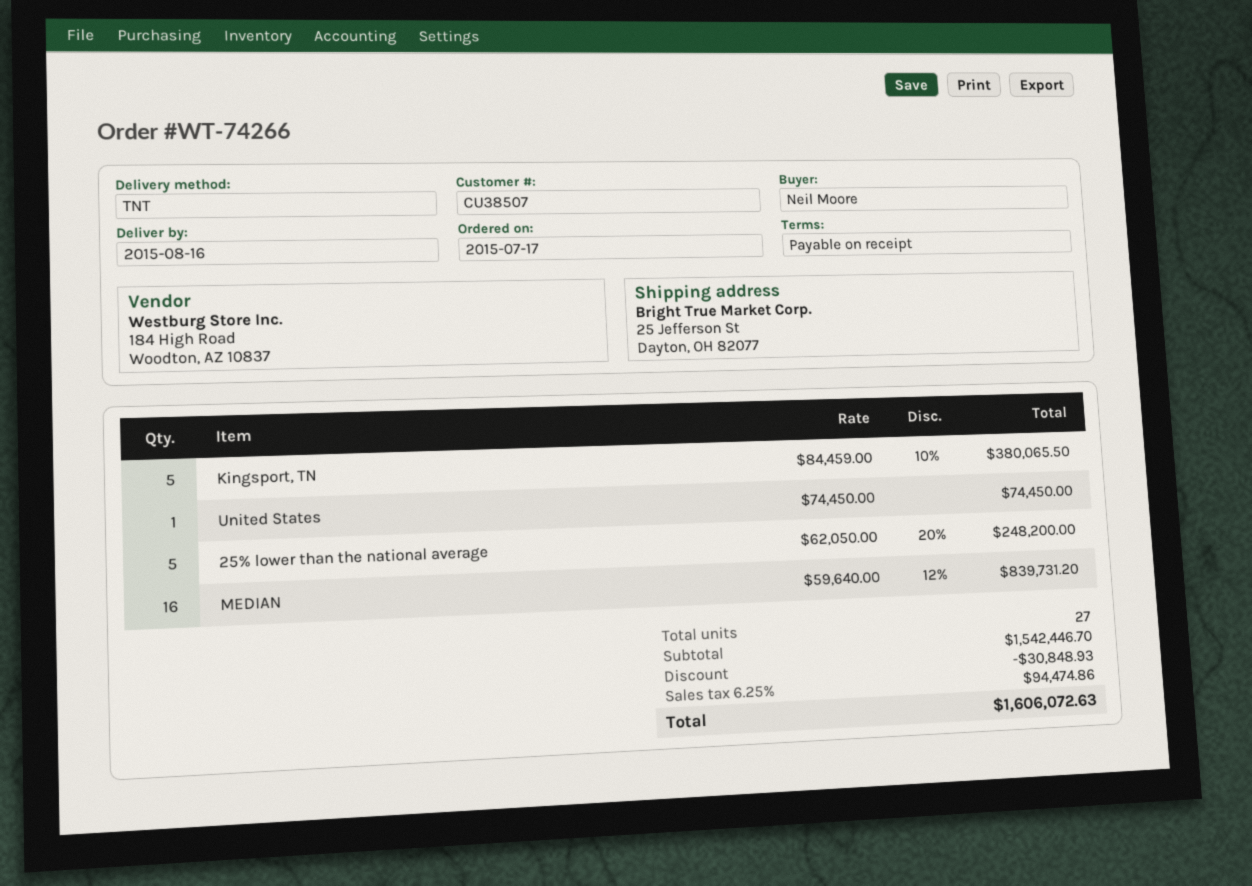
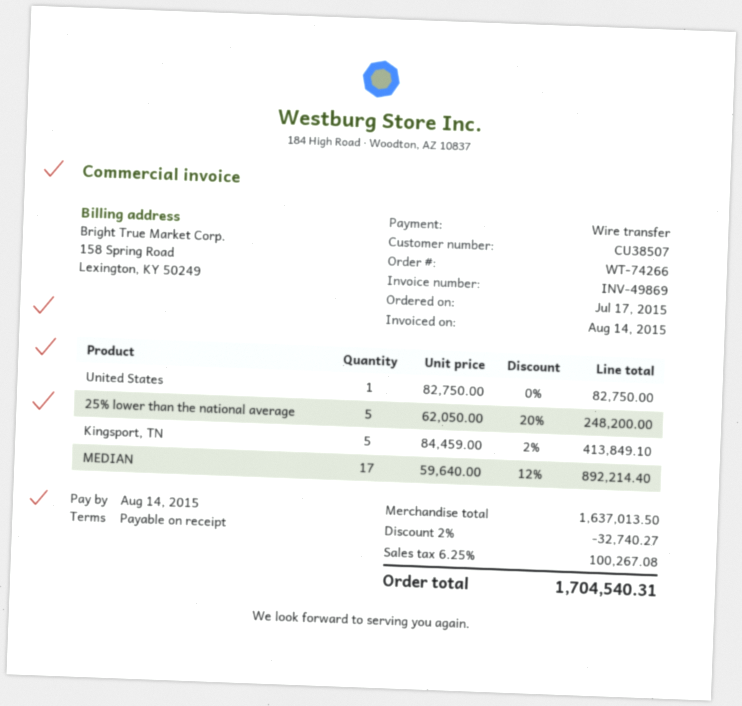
Kingsport, TN: 5 x 84459.00 - 10% = 380065.50 -> 5 x 84459.00 - 2% = 413849.10
United States: 1 x 74450.00 = 74450.00 -> 1 x 82750.00 = 82750.00
MEDIAN: 16 x 59640.00 - 12% = 839731.20 -> 17 x 59640.00 - 12% = 892214.40
subtotal: 1542446.70 -> 1637013.50
discount: 30848.93 -> 32740.27
tax: 6.25% = 94474.86 -> 6.25% = 100267.08
total: 1606072.63 -> 1704540.31

